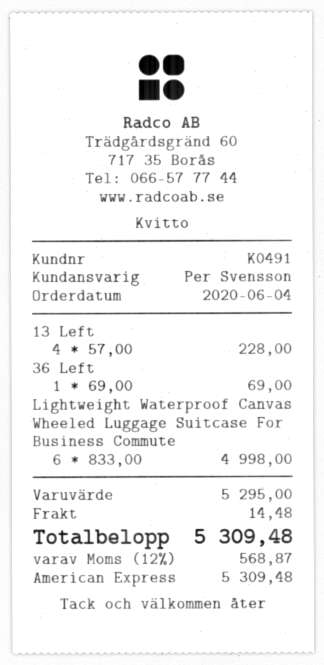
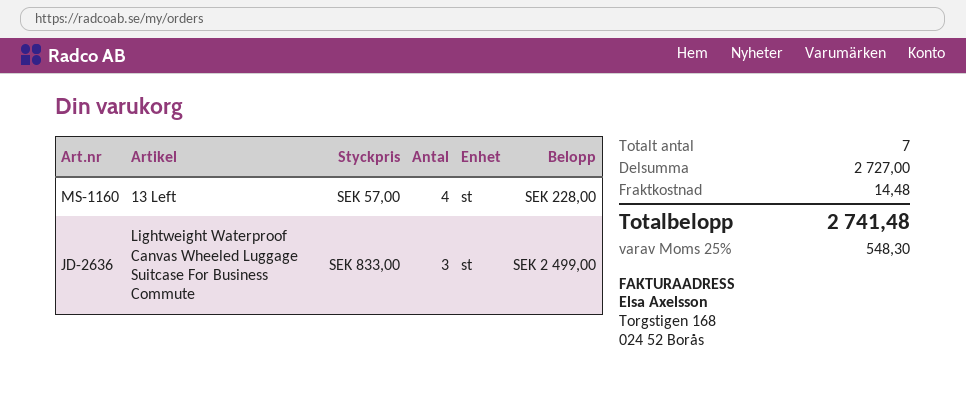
36 Left: 1 x 69.00 = 69.00 -> none
Lightweight Waterproof Canvas Wheeled Luggage Suitcase For Business Commute: 6 x 833.00 = 4998.00 -> 3 x 833.00 = 2499.00
subtotal: 5295.00 -> 2727.00
tax: 12% = 568.87 -> 25% = 548.30
total: 5309.48 -> 2741.48

